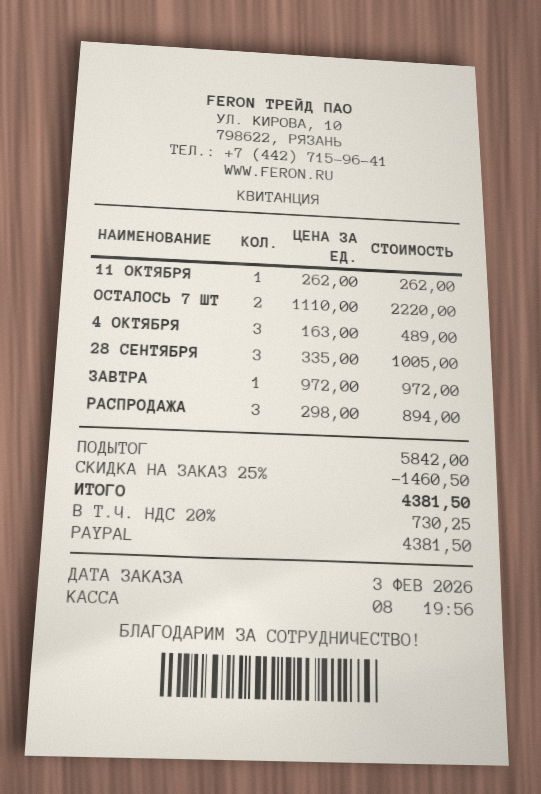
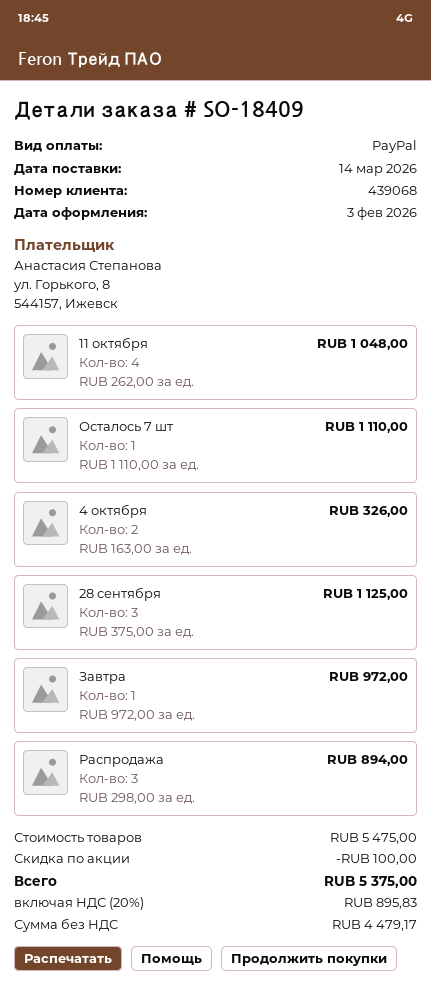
11 ОКТЯБРЯ: 1 x 262.00 = 262.00 -> 4 x 262.00 = 1048.00
ОСТАЛОСЬ 7 ШТ: 2 x 1110.00 = 2220.00 -> 1 x 1110.00 = 1110.00
4 ОКТЯБРЯ: 3 x 163.00 = 489.00 -> 2 x 163.00 = 326.00
28 СЕНТЯБРЯ: 3 x 335.00 = 1005.00 -> 3 x 375.00 = 1125.00
subtotal: 5842.00 -> 5475.00
discount: 1460.50 -> 100.00
tax: 20% = 730.25 -> 20% = 895.83
total: 4381.50 -> 5375.00

